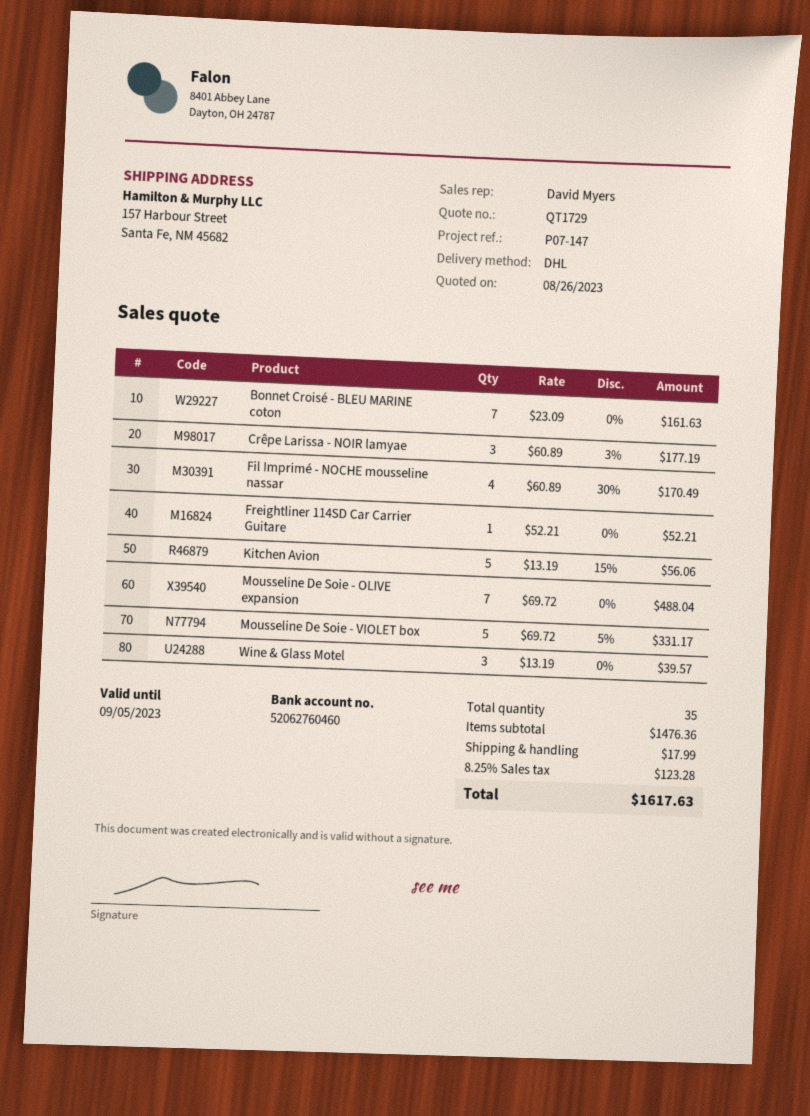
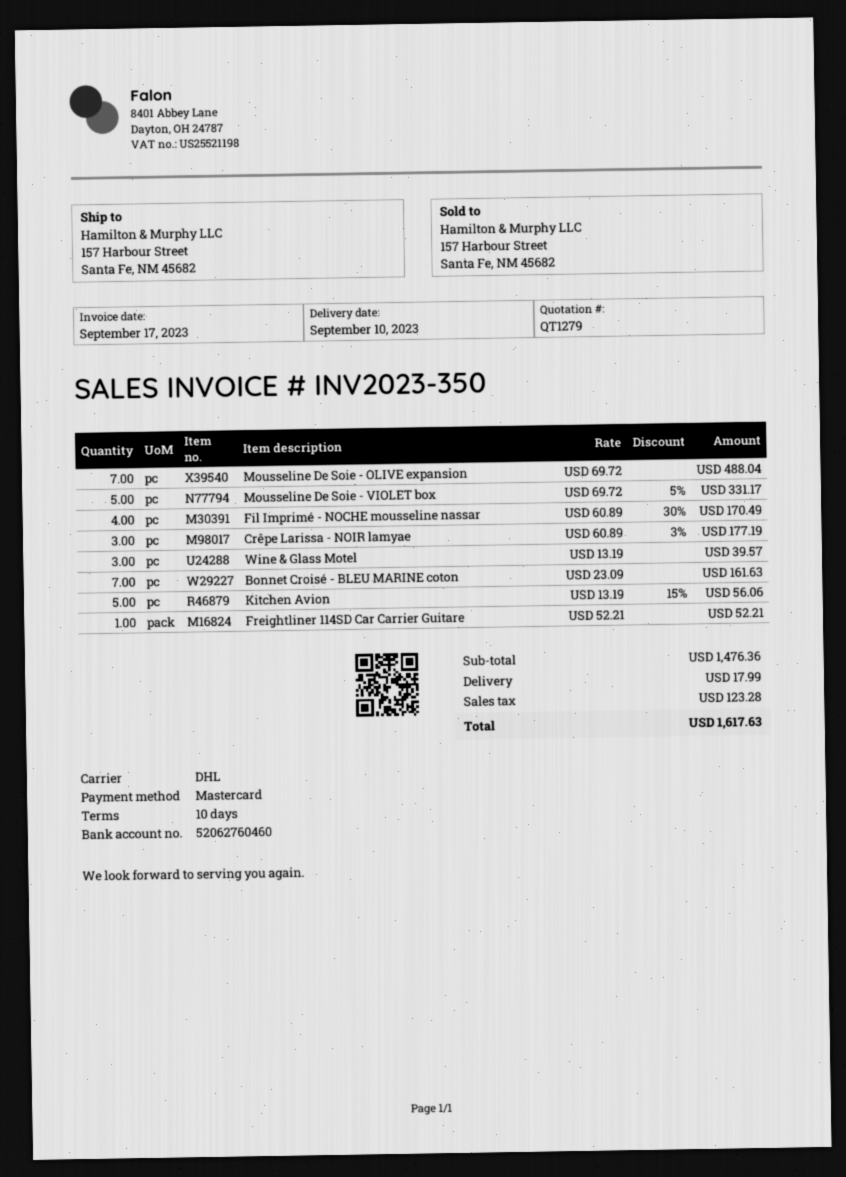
quote number: QT1729 -> QT1279

